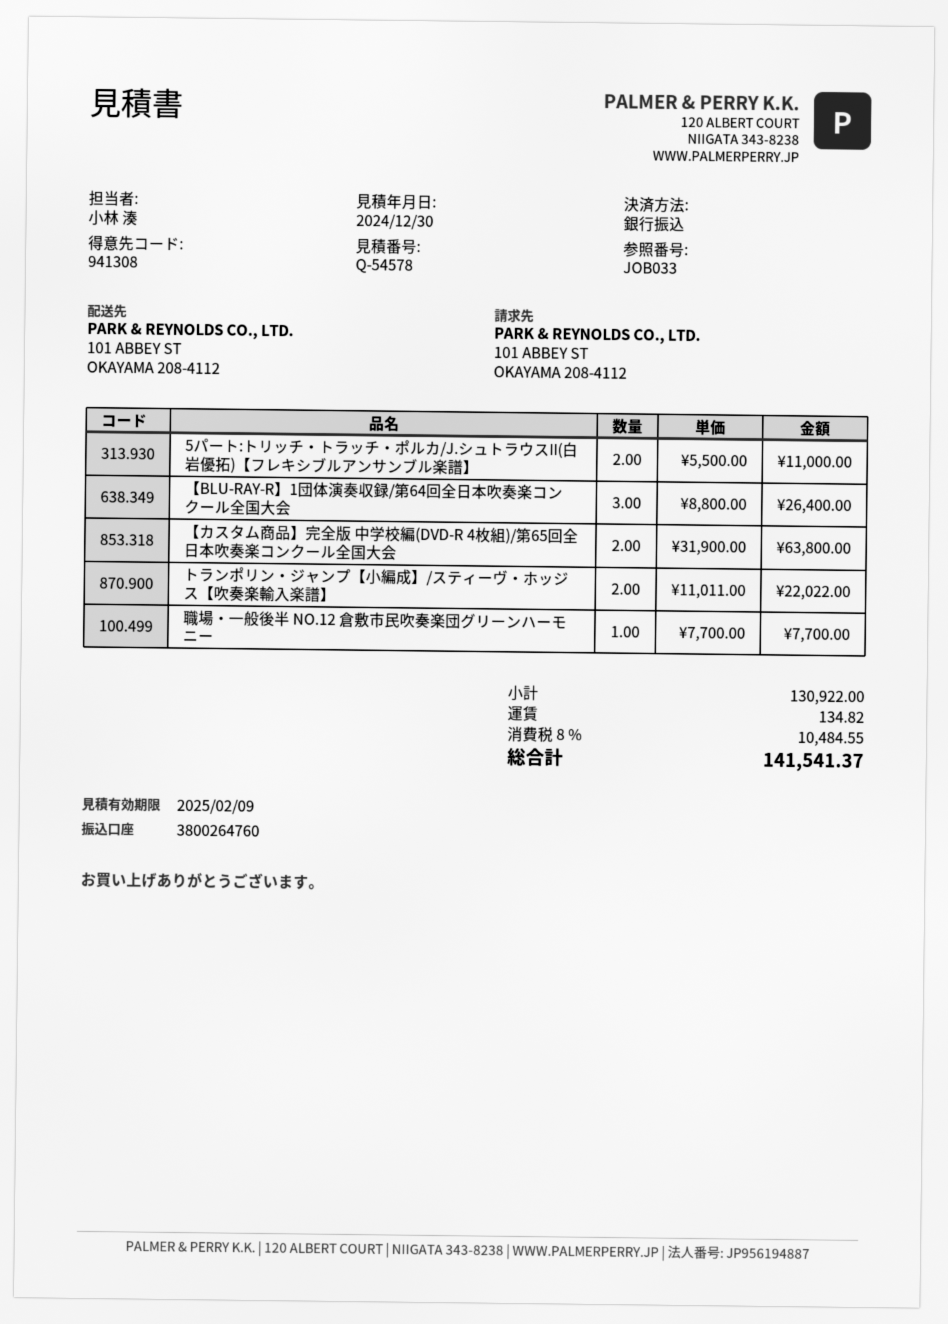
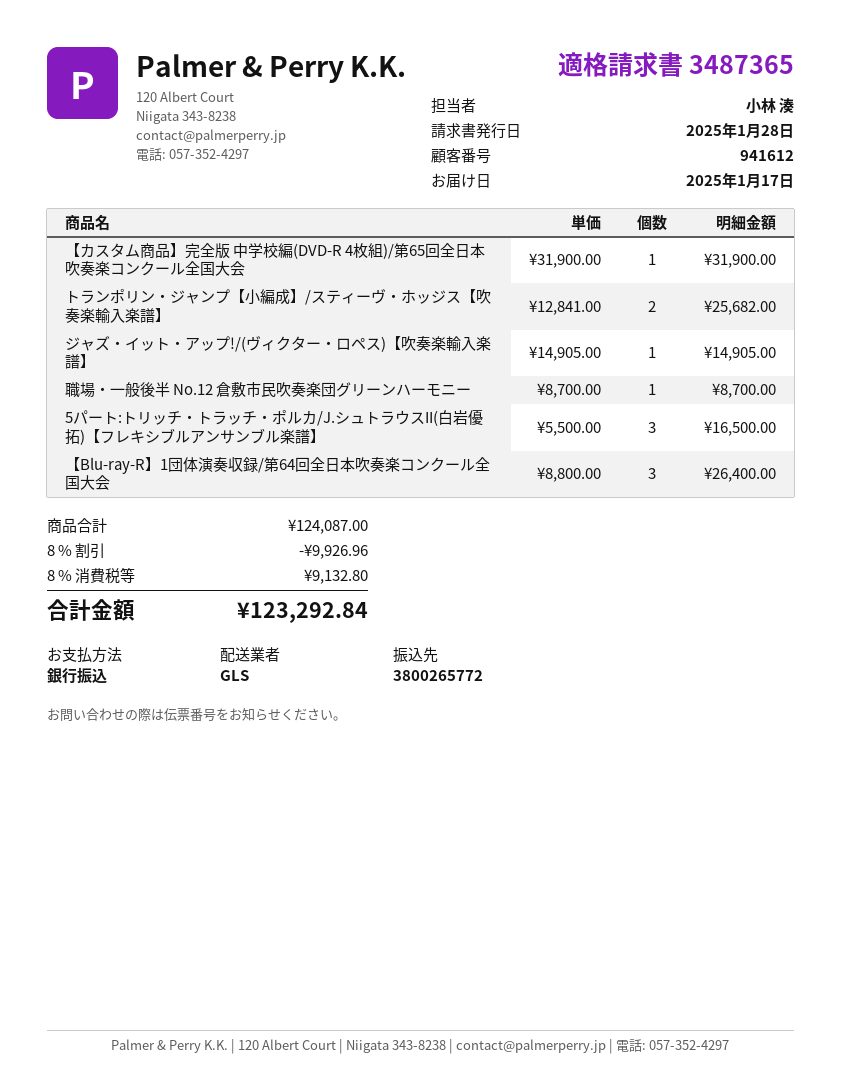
customer number: 941308 -> 941612
bank account: 3800264760 -> 3800265772
5パート:トリッチ・トラッチ・ポルカ/J.シュトラウスII(白岩優拓)【フレキシブルアンサンブル楽譜】: 2 x 5500.00 = 11000.00 -> 3 x 5500.00 = 16500.00
【カスタム商品】完全版 中学校編(DVD-R 4枚組)/第65回全日本吹奏楽コンクール全国大会: 2 x 31900.00 = 63800.00 -> 1 x 31900.00 = 31900.00
トランポリン・ジャンプ【小編成】/スティーヴ・ホッジス【吹奏楽輸入楽譜】: 2 x 11011.00 = 22022.00 -> 2 x 12841.00 = 25682.00
職場・一般後半 NO.12 倉敷市民吹奏楽団グリーンハーモニー: 1 x 7700.00 = 7700.00 -> 1 x 8700.00 = 8700.00
ジャズ・イット・アップ!/(ヴィクター・ロペス)【吹奏楽輸入楽譜】: none -> 1 x 14905.00 = 14905.00
subtotal: 130922.00 -> 124087.00
discount: none -> 8% = 9926.96
shipping: 134.82 -> none
tax: 8% = 10484.55 -> 8% = 9132.80
total: 141541.37 -> 123292.84

